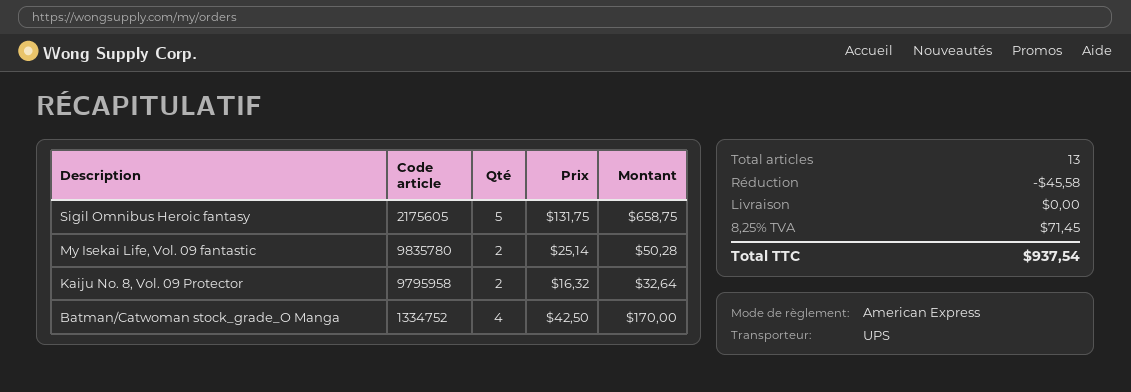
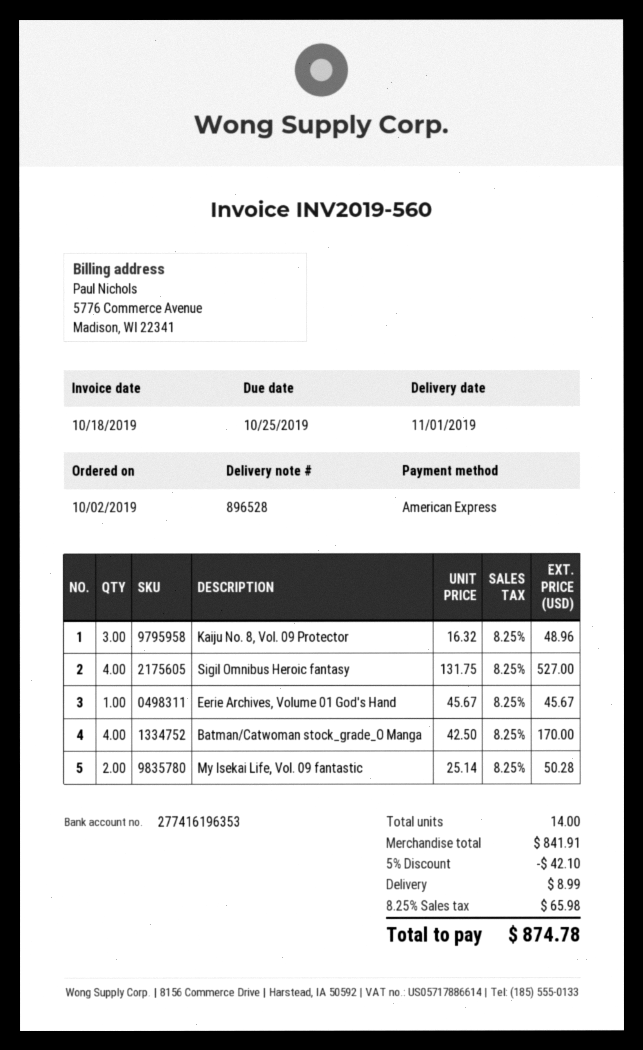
Sigil Omnibus Heroic fantasy: 5 x 131.75 = 658.75 -> 4 x 131.75 = 527.00
Kaiju No. 8, Vol. 09 Protector: 2 x 16.32 = 32.64 -> 3 x 16.32 = 48.96
Eerie Archives, Volume 01 God's Hand: none -> 1 x 45.67 = 45.67
total quantity: 13 -> 14
discount: 45.58 -> 42.10
shipping: 0.00 -> 8.99
tax: 8.25% = 71.45 -> 8.25% = 65.98
total: 937.54 -> 874.78

